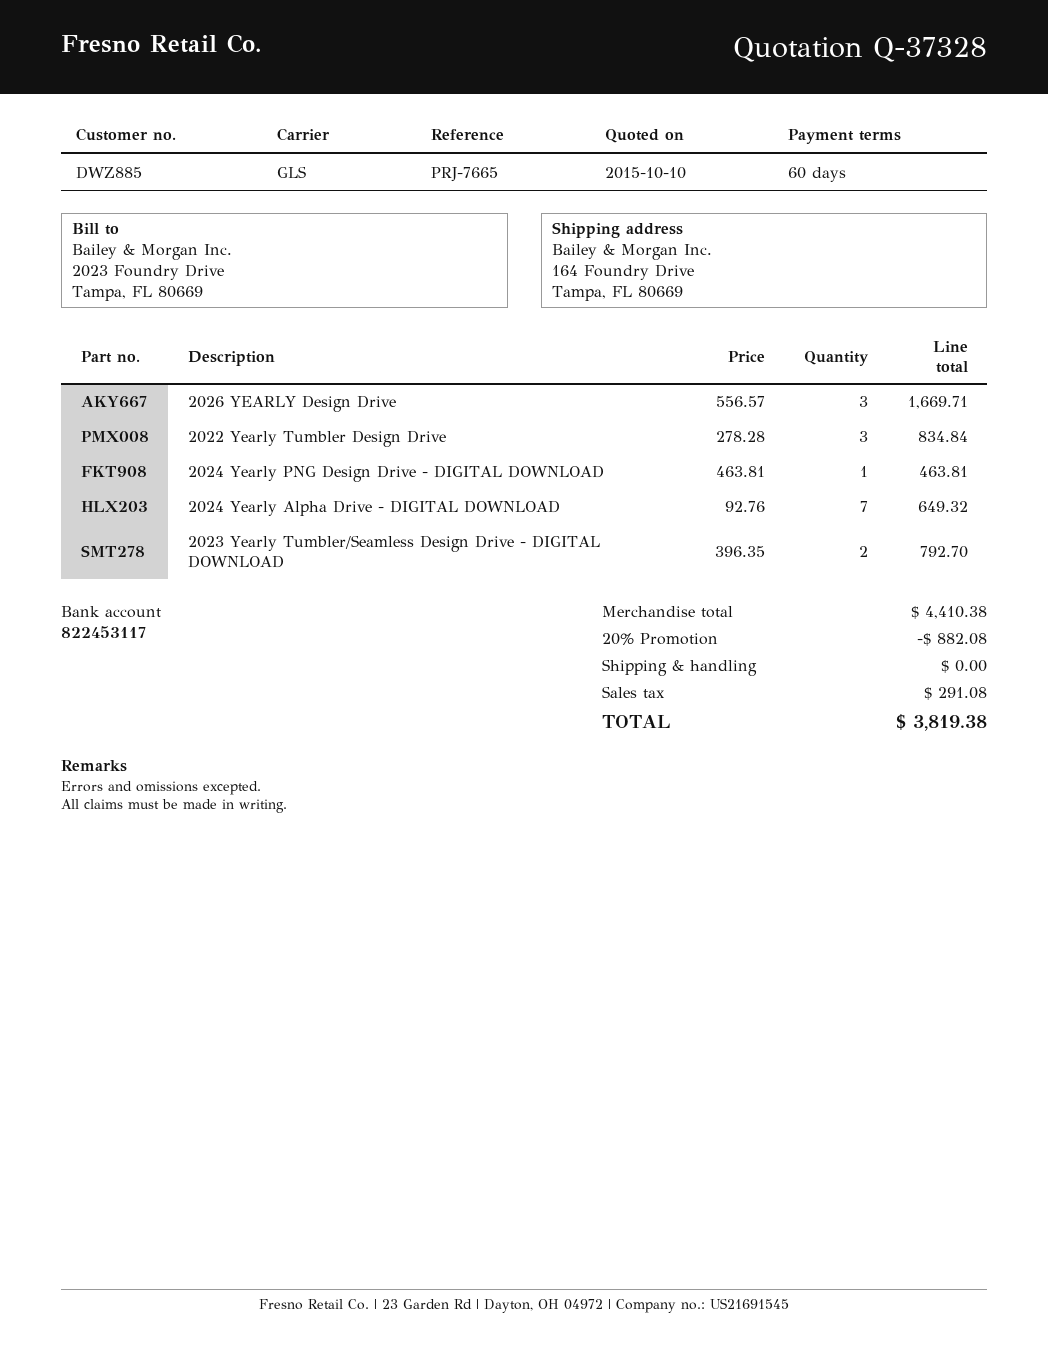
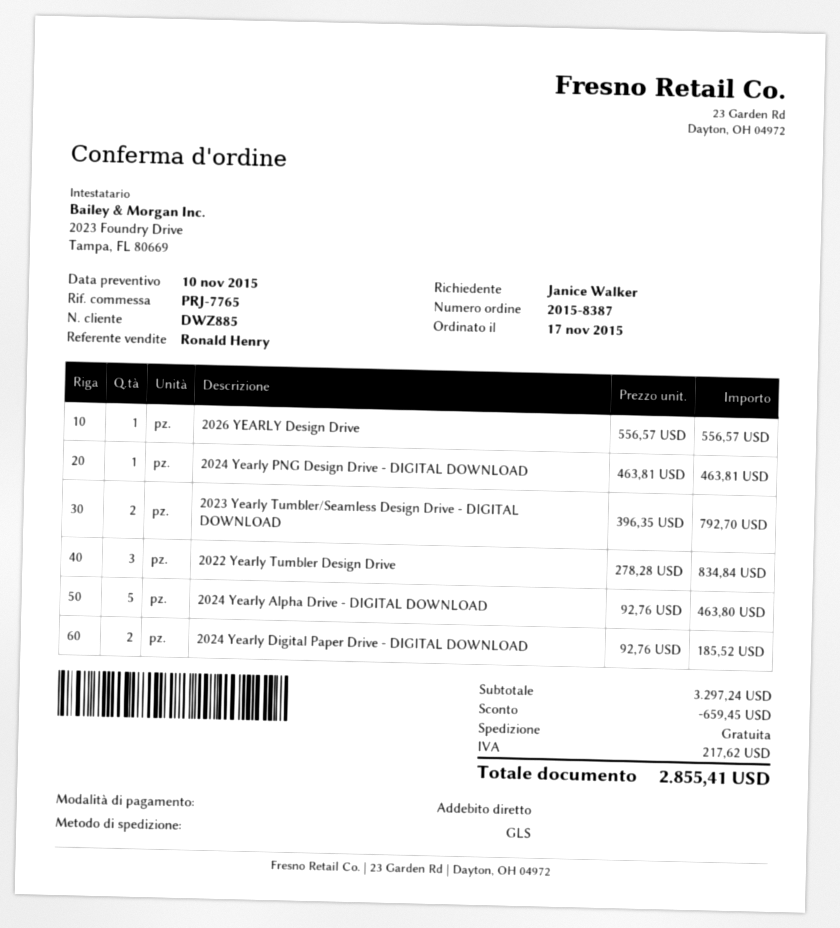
quote date: 2015-10-10 -> 2015-11-10
reference: PRJ-7665 -> PRJ-7765
2026 YEARLY Design Drive: 3 x 556.57 = 1669.71 -> 1 x 556.57 = 556.57
2024 Yearly Alpha Drive - DIGITAL DOWNLOAD: 7 x 92.76 = 649.32 -> 5 x 92.76 = 463.80
2024 Yearly Digital Paper Drive - DIGITAL DOWNLOAD: none -> 2 x 92.76 = 185.52
subtotal: 4410.38 -> 3297.24
discount: 882.08 -> 659.45
tax: 291.08 -> 217.62
total: 3819.38 -> 2855.41

